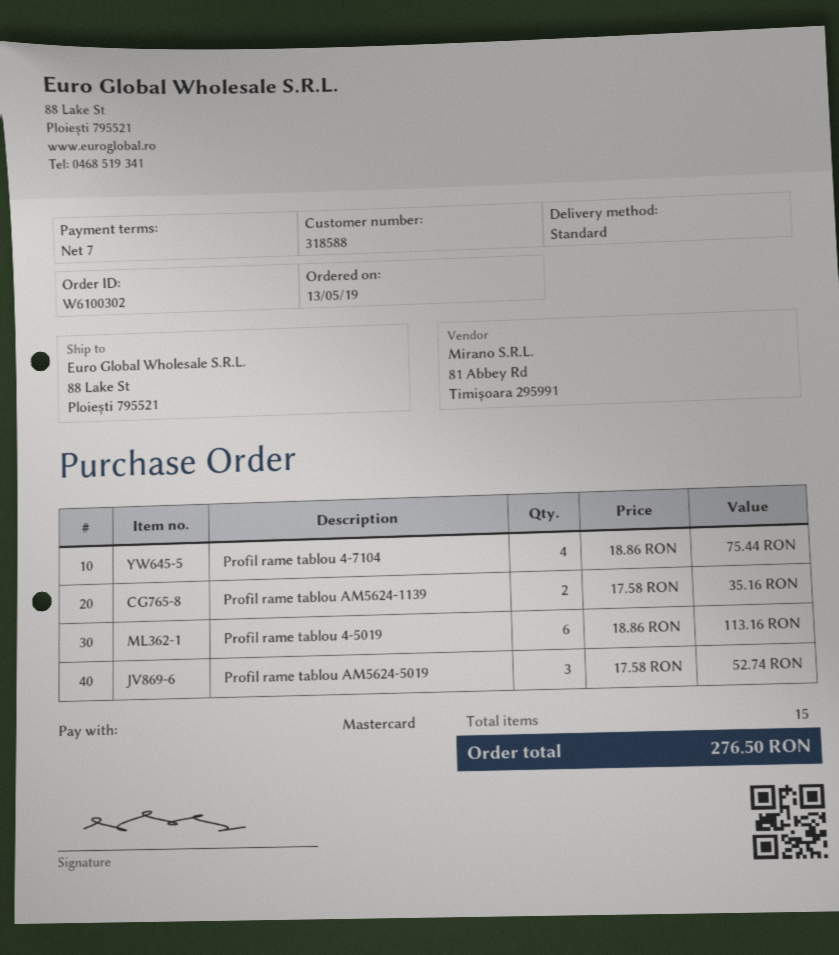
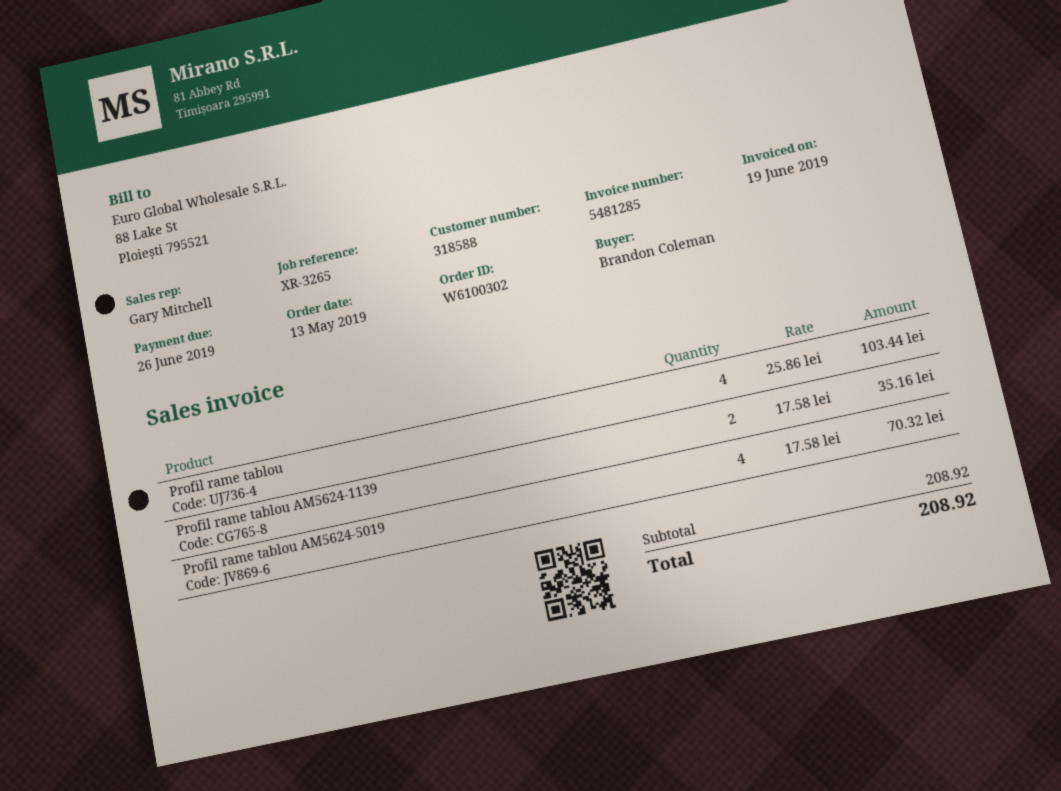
Profil rame tablou 4-7104: 4 x 18.86 = 75.44 -> none
Profil rame tablou 4-5019: 6 x 18.86 = 113.16 -> none
Profil rame tablou АМ5624-5019: 3 x 17.58 = 52.74 -> 4 x 17.58 = 70.32
Profil rame tablou: none -> 4 x 25.86 = 103.44
total: 276.50 -> 208.92

